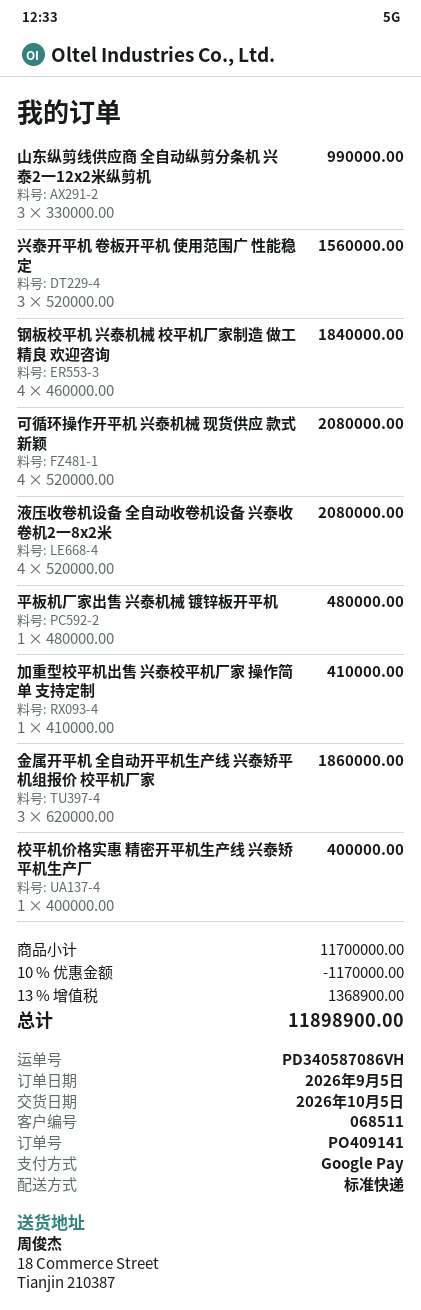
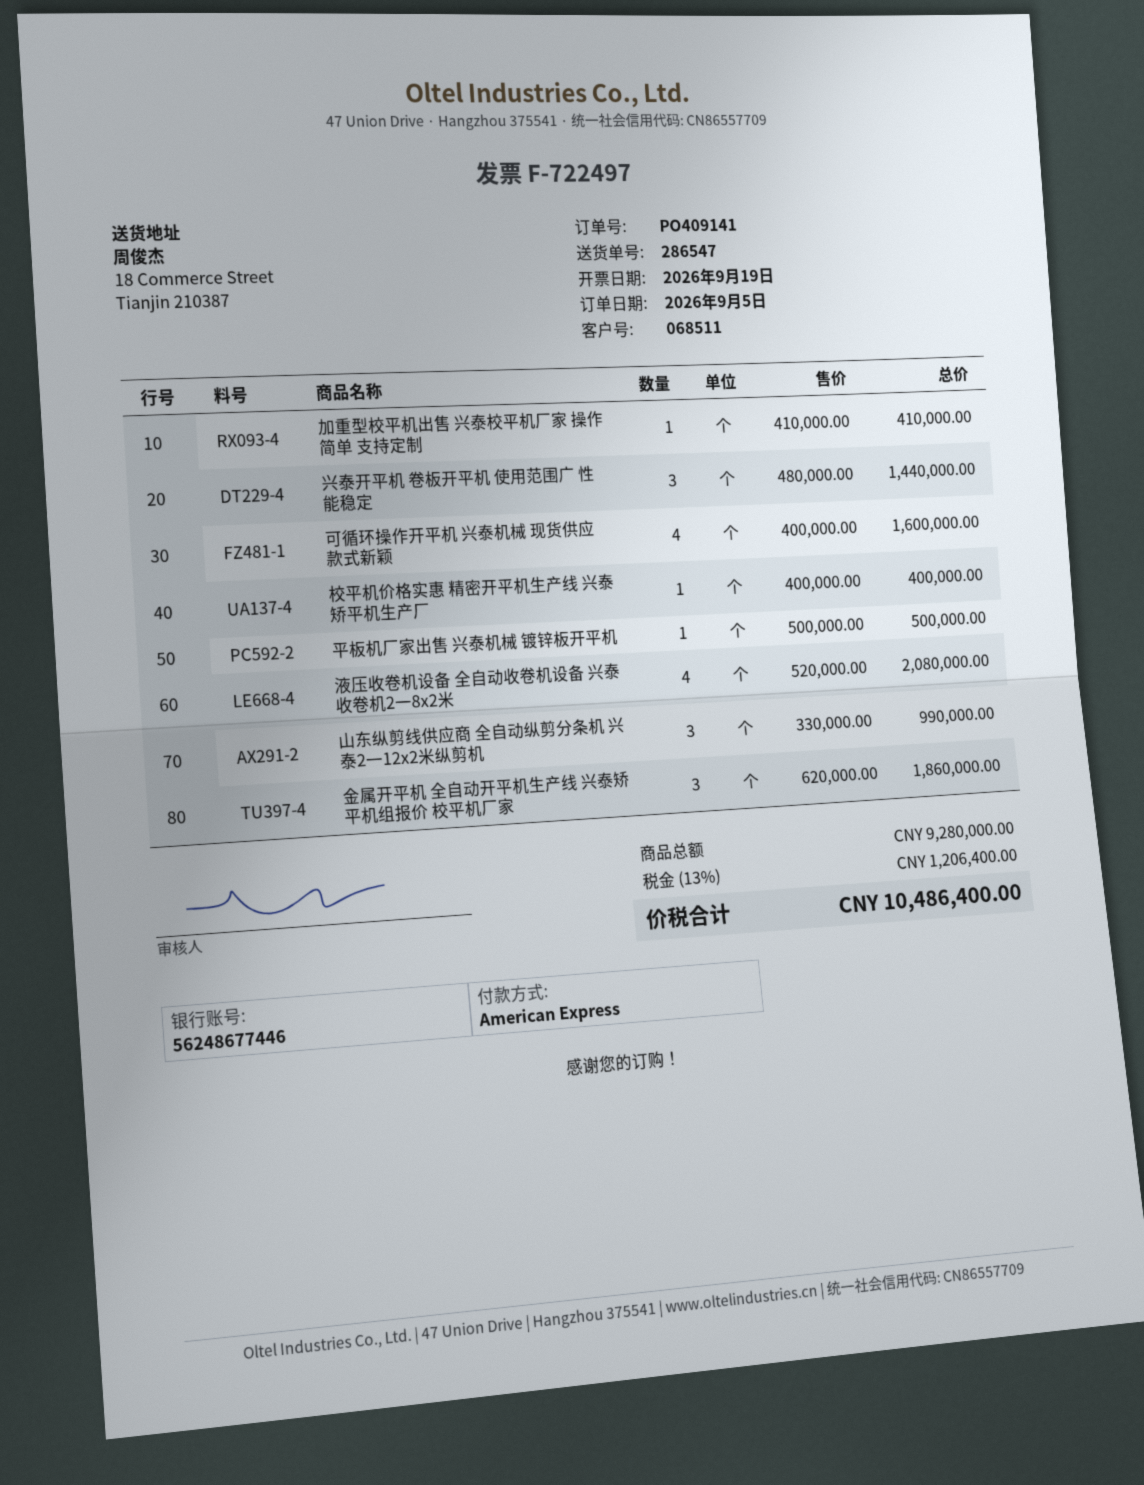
payment method: Google Pay -> American Express
兴泰开平机 卷板开平机 使用范围广 性能稳定: 3 x 520000.00 = 1560000.00 -> 3 x 480000.00 = 1440000.00
钢板校平机 兴泰机械 校平机厂家制造 做工精良 欢迎咨询: 4 x 460000.00 = 1840000.00 -> none
可循环操作开平机 兴泰机械 现货供应 款式新颖: 4 x 520000.00 = 2080000.00 -> 4 x 400000.00 = 1600000.00
平板机厂家出售 兴泰机械 镀锌板开平机: 1 x 480000.00 = 480000.00 -> 1 x 500000.00 = 500000.00
subtotal: 11700000.00 -> 9280000.00
discount: 10% = 1170000.00 -> none
tax: 13% = 1368900.00 -> 13% = 1206400.00
total: 11898900.00 -> 10486400.00

